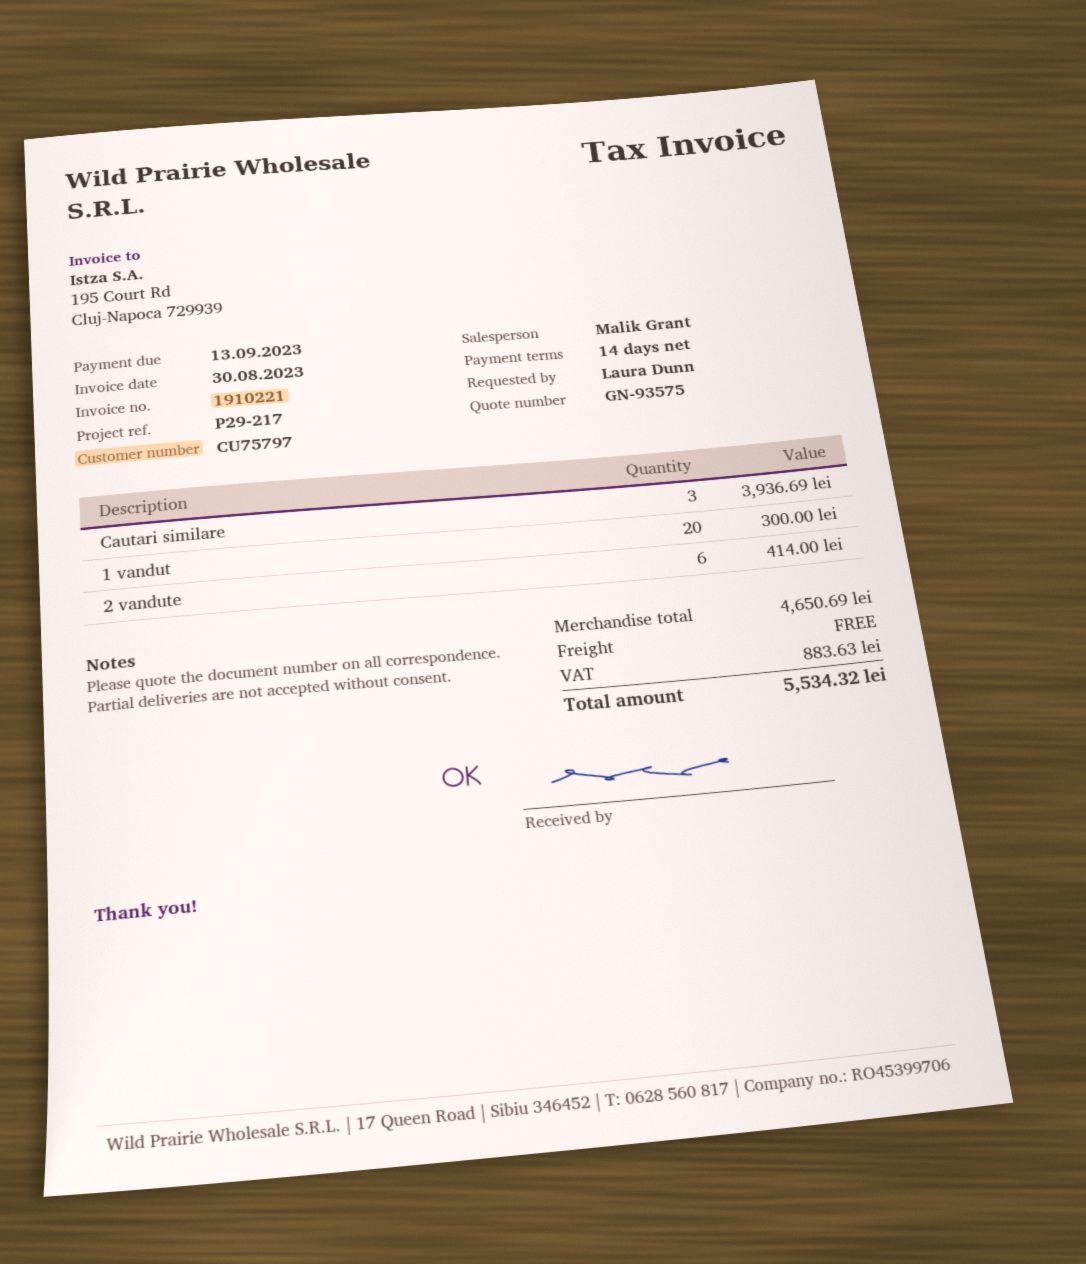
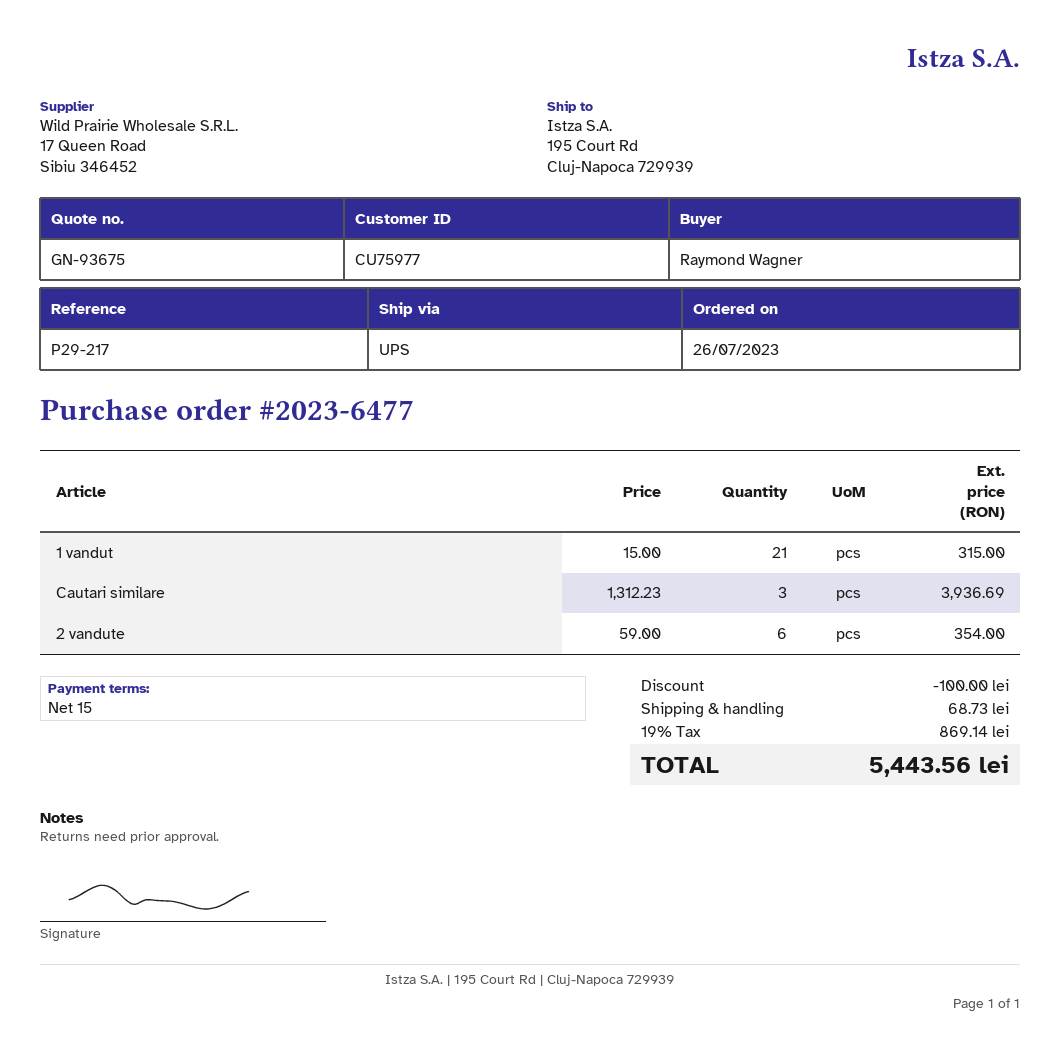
quote number: GN-93575 -> GN-93675
payment terms: 14 days -> 15 days
customer number: CU75797 -> CU75977
ordered by: Laura Dunn -> Raymond Wagner
1 vandut: 20 for 300.00 -> 21 for 315.00
2 vandute: 6 for 414.00 -> 6 for 354.00
discount: none -> 100.00
shipping: 0.00 -> 68.73
tax: 883.63 -> 869.14
total: 5534.32 -> 5443.56

